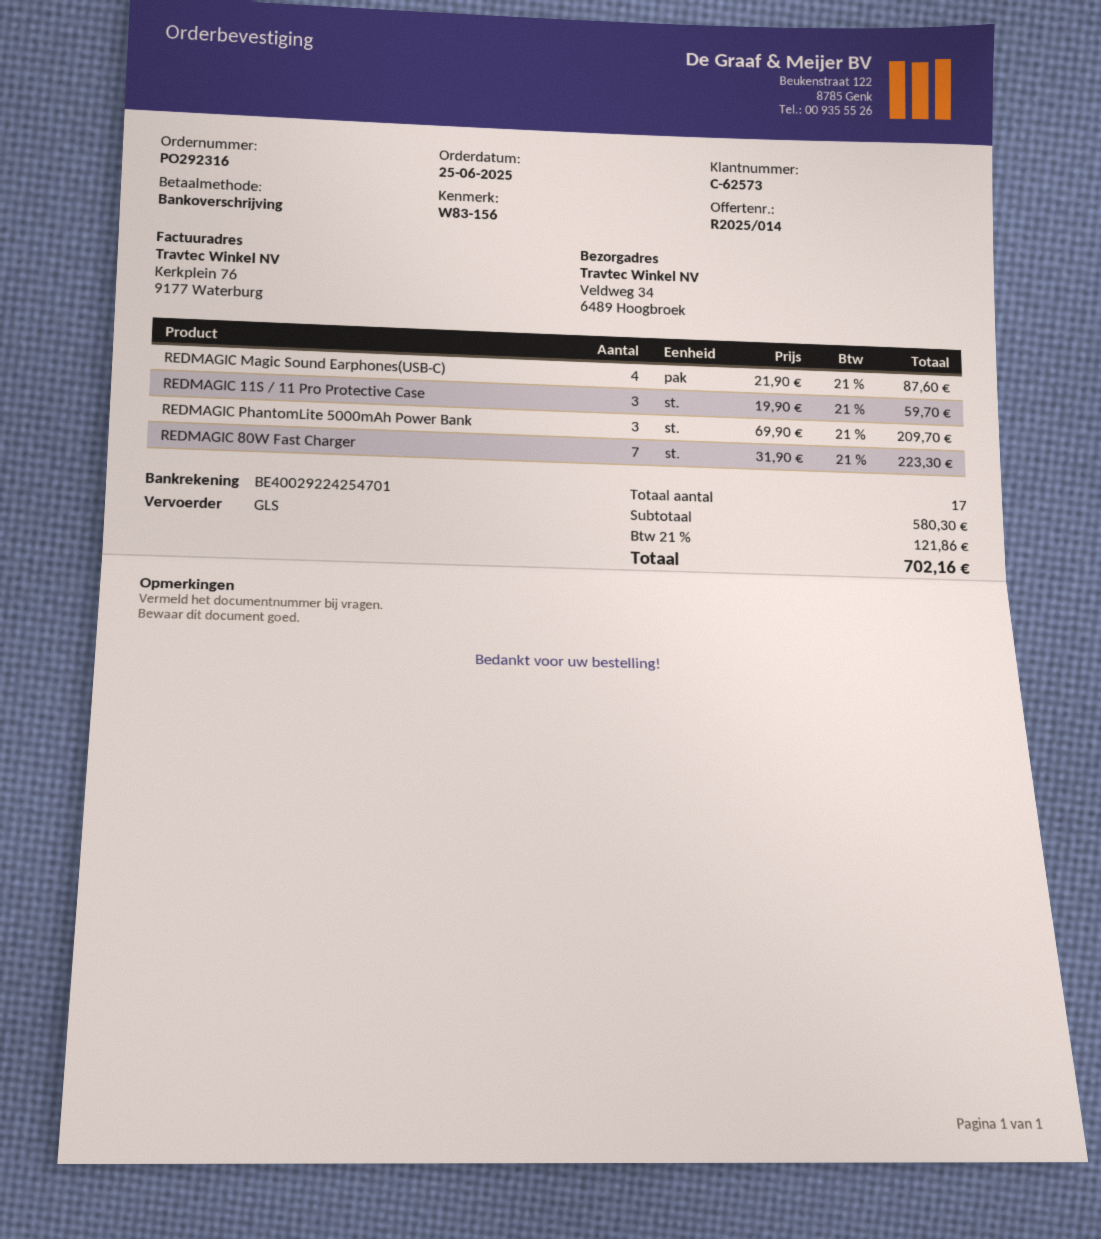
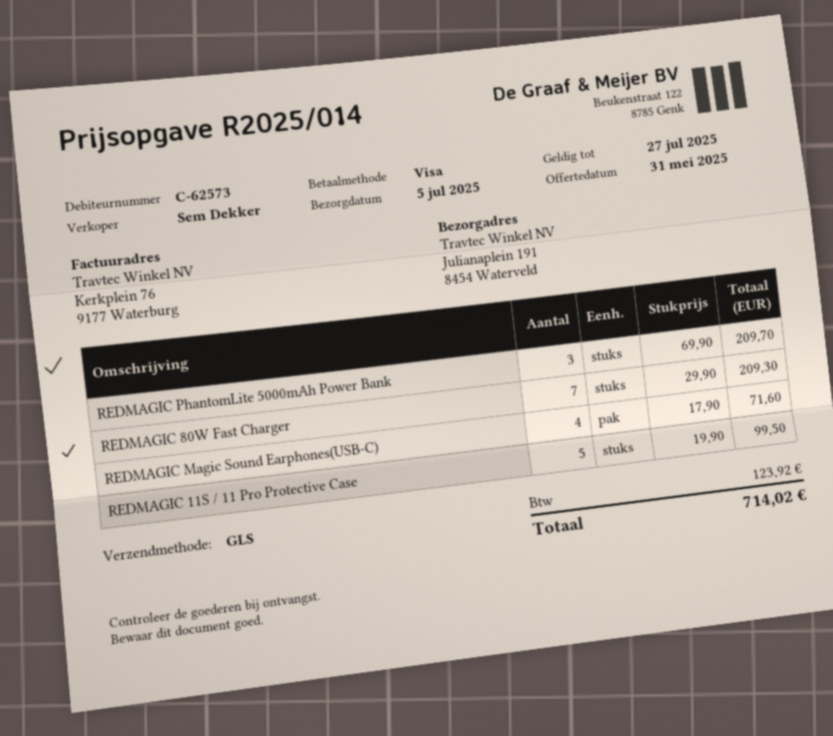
payment method: bank transfer -> Visa
ship to: Veldweg 34, 6489 Hoogbroek -> Julianaplein 191, 8454 Waterveld
REDMAGIC Magic Sound Earphones(USB-C): 4 x 21.90 = 87.60 -> 4 x 17.90 = 71.60
REDMAGIC 11S / 11 Pro Protective Case: 3 x 19.90 = 59.70 -> 5 x 19.90 = 99.50
REDMAGIC 80W Fast Charger: 7 x 31.90 = 223.30 -> 7 x 29.90 = 209.30
tax: 121.86 -> 123.92
total: 702.16 -> 714.02

